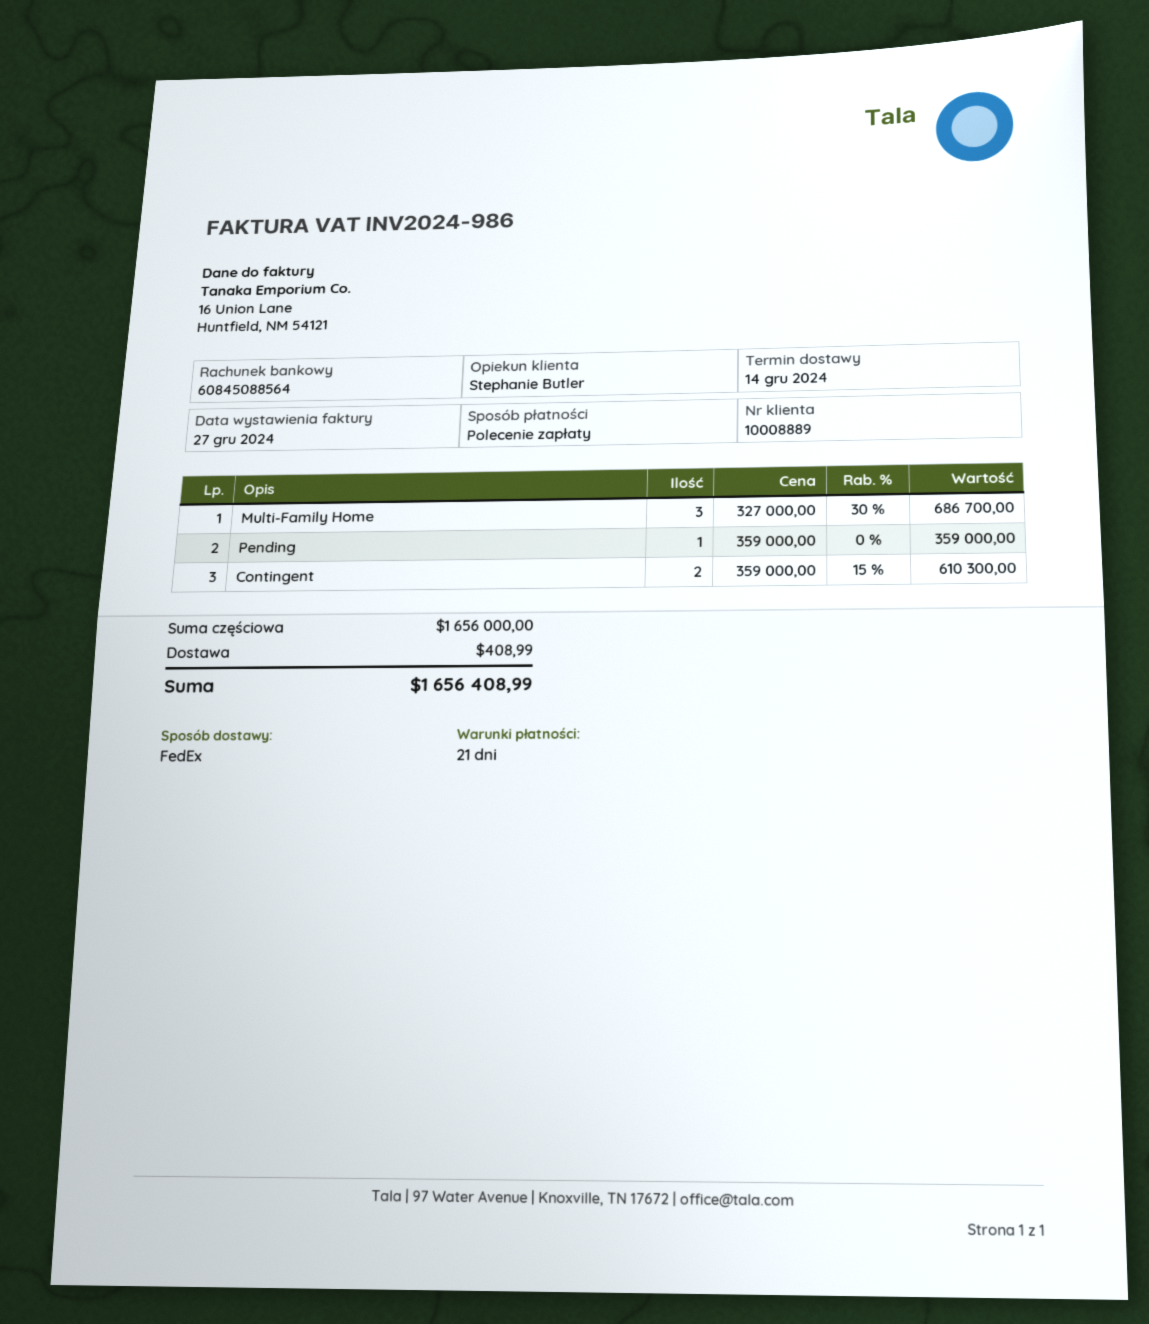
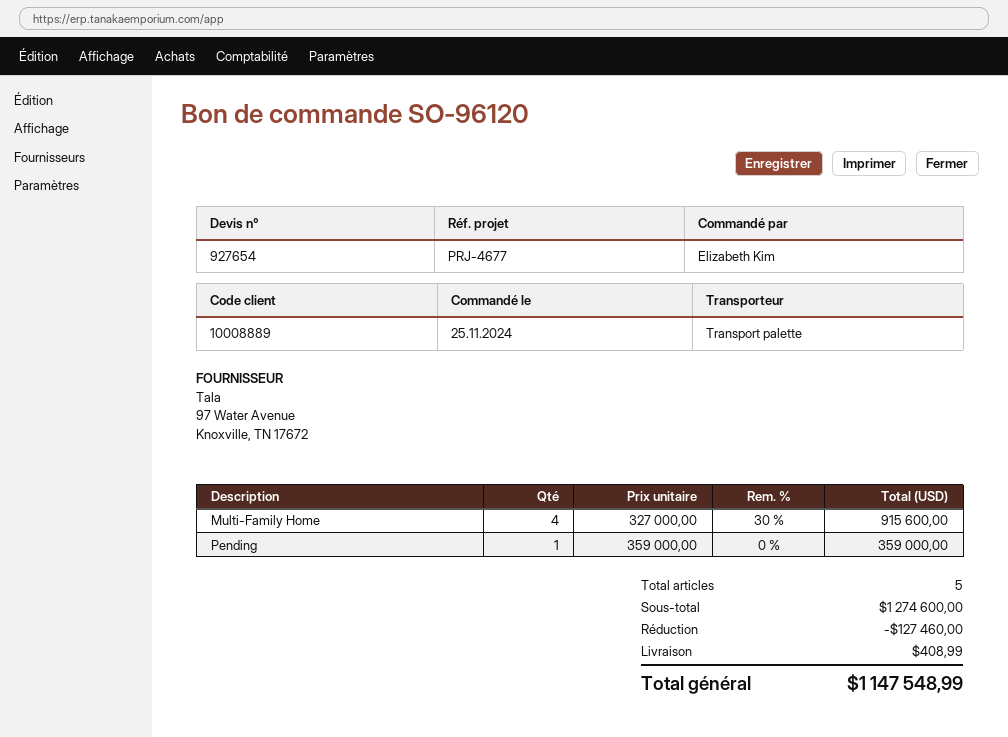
shipping method: FedEx -> pallet freight
Multi-Family Home: 3 x 327000.00 - 30% = 686700.00 -> 4 x 327000.00 - 30% = 915600.00
Contingent: 2 x 359000.00 - 15% = 610300.00 -> none
subtotal: 1656000.00 -> 1274600.00
discount: none -> 127460.00
total: 1656408.99 -> 1147548.99

